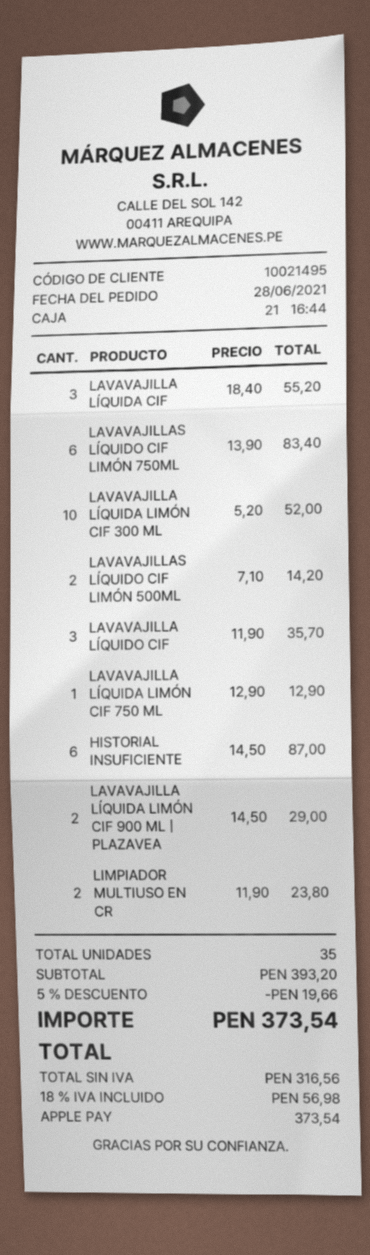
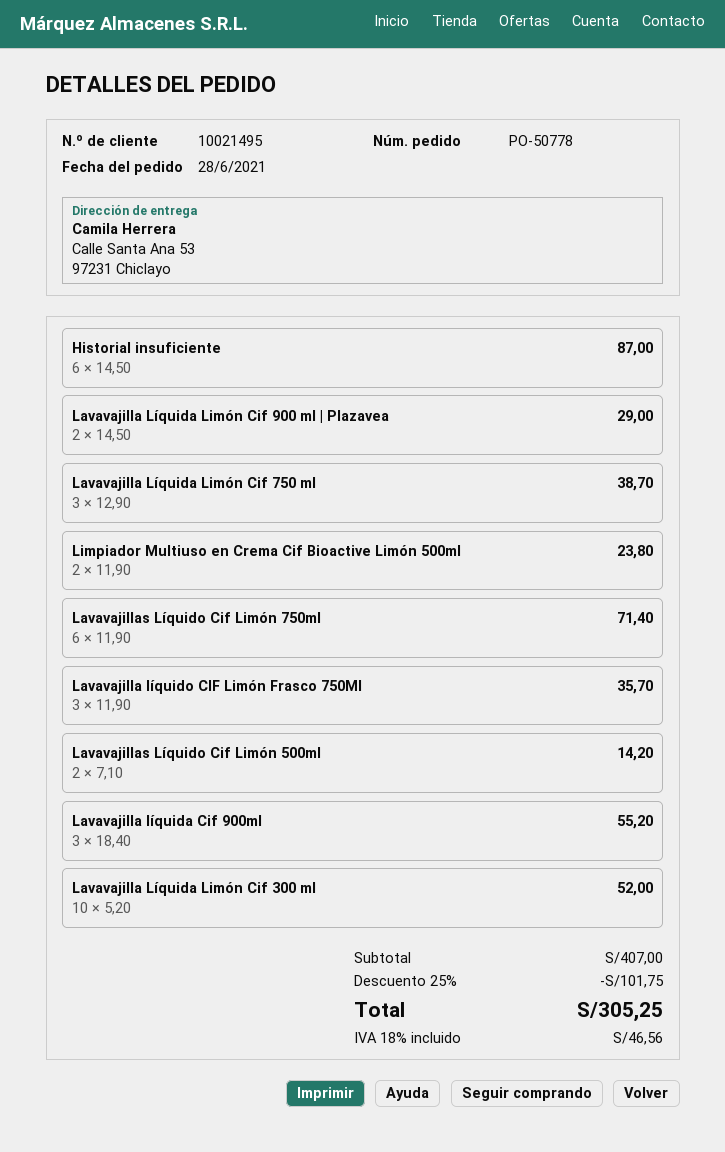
LAVAVAJILLAS LÍQUIDO CIF LIMÓN 750ML: 6 x 13.90 = 83.40 -> 6 x 11.90 = 71.40
LAVAVAJILLA LÍQUIDA LIMÓN CIF 750 ML: 1 x 12.90 = 12.90 -> 3 x 12.90 = 38.70
subtotal: 393.20 -> 407.00
discount: 5% = 19.66 -> 25% = 101.75
tax: 18% = 56.98 -> 18% = 46.56
total: 373.54 -> 305.25

